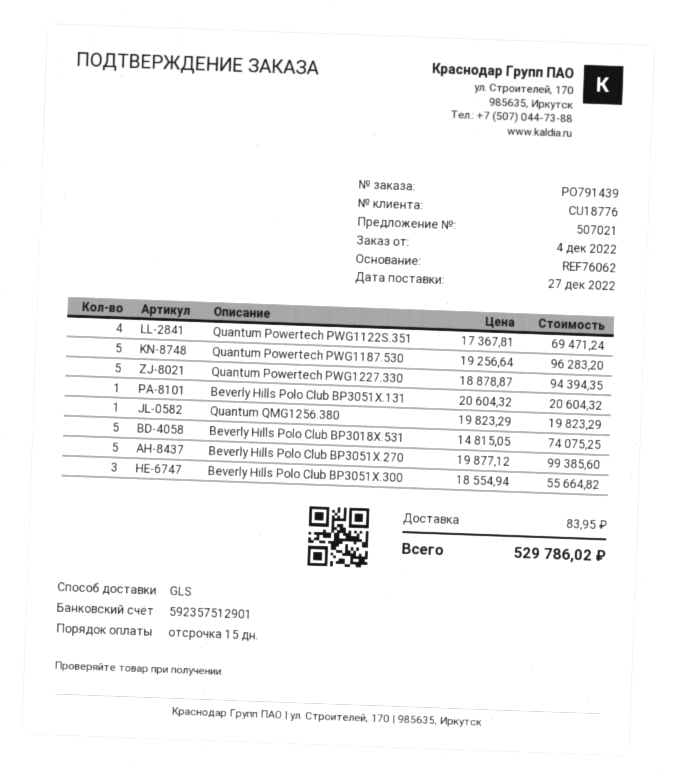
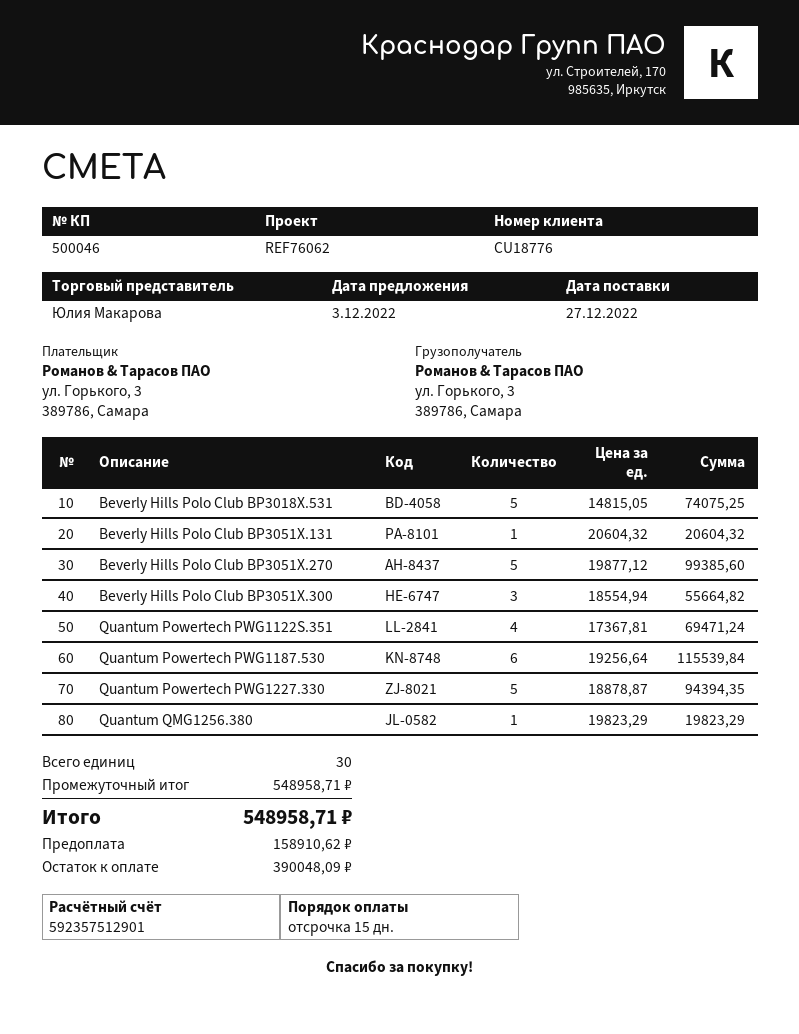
quote number: 507021 -> 500046
Quantum Powertech PWG1187.530: 5 x 19256.64 = 96283.20 -> 6 x 19256.64 = 115539.84
shipping: 83.95 -> none
total: 529786.02 -> 548958.71

